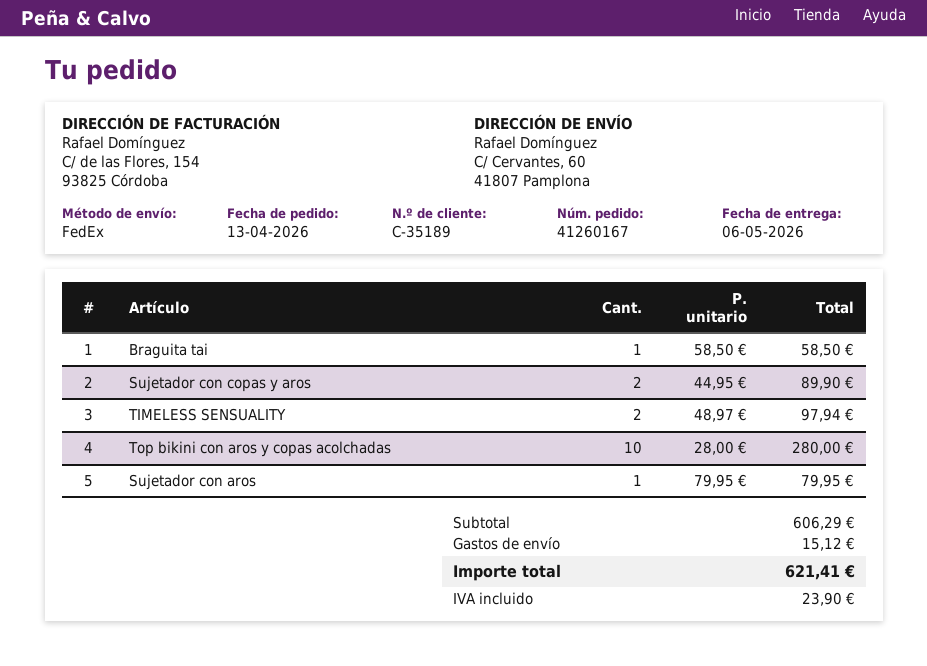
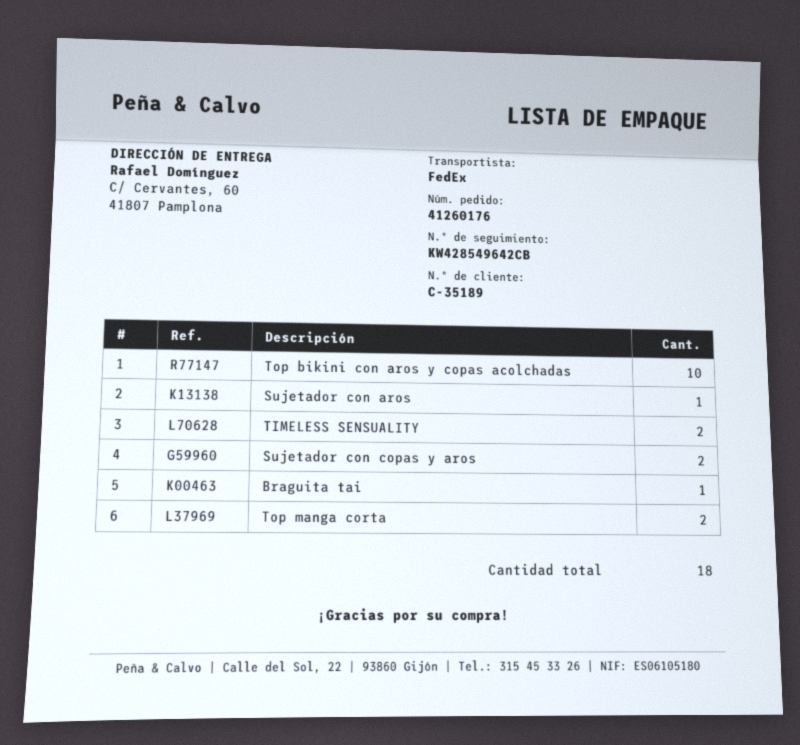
order number: 41260167 -> 41260176
Top manga corta: none -> 2

